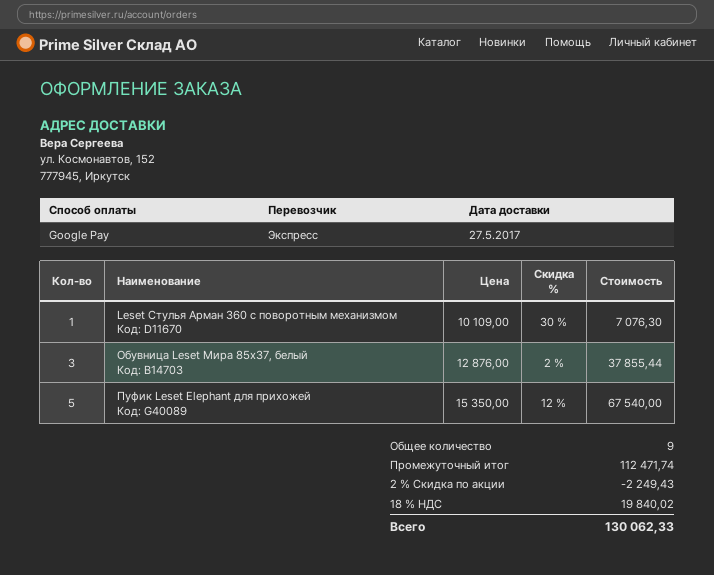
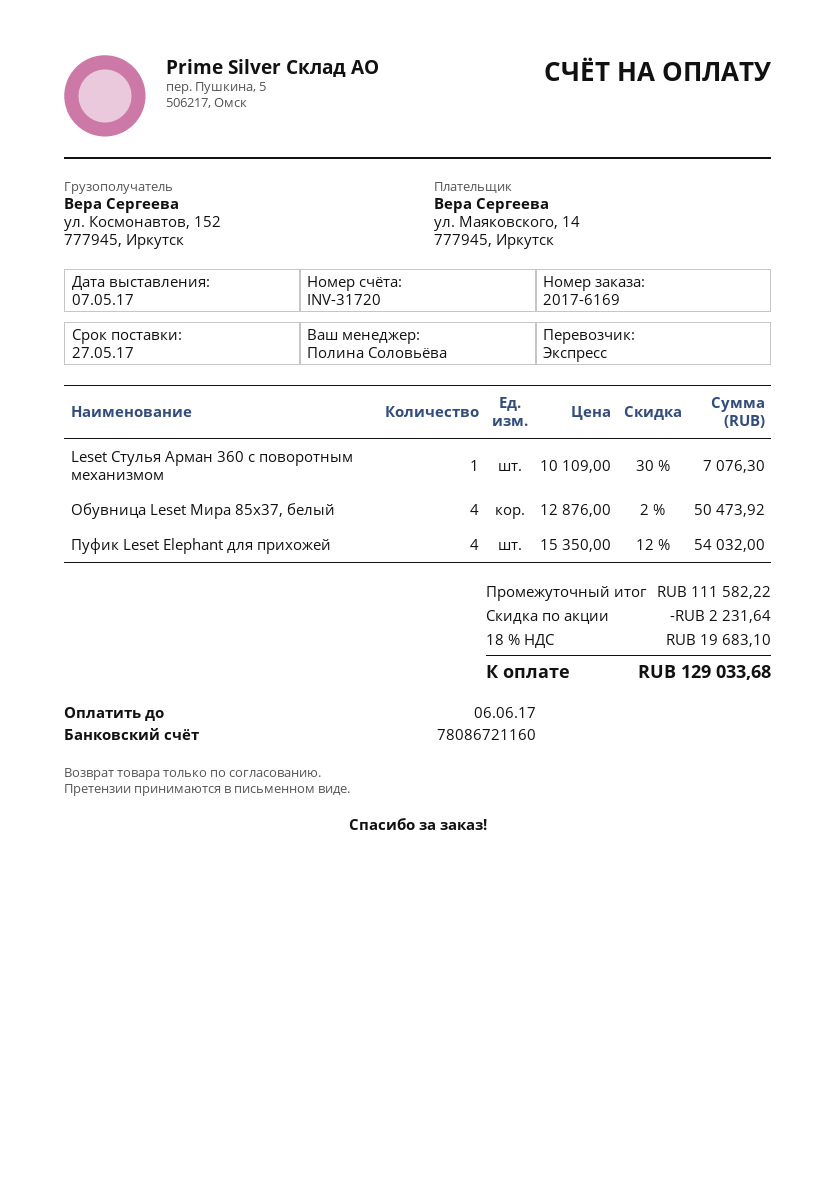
Обувница Leset Мира 85х37, белый: 3 x 12876.00 - 2% = 37855.44 -> 4 x 12876.00 - 2% = 50473.92
Пуфик Leset Elephant для прихожей: 5 x 15350.00 - 12% = 67540.00 -> 4 x 15350.00 - 12% = 54032.00
subtotal: 112471.74 -> 111582.22
discount: 2249.43 -> 2231.64
tax: 18% = 19840.02 -> 18% = 19683.10
total: 130062.33 -> 129033.68

